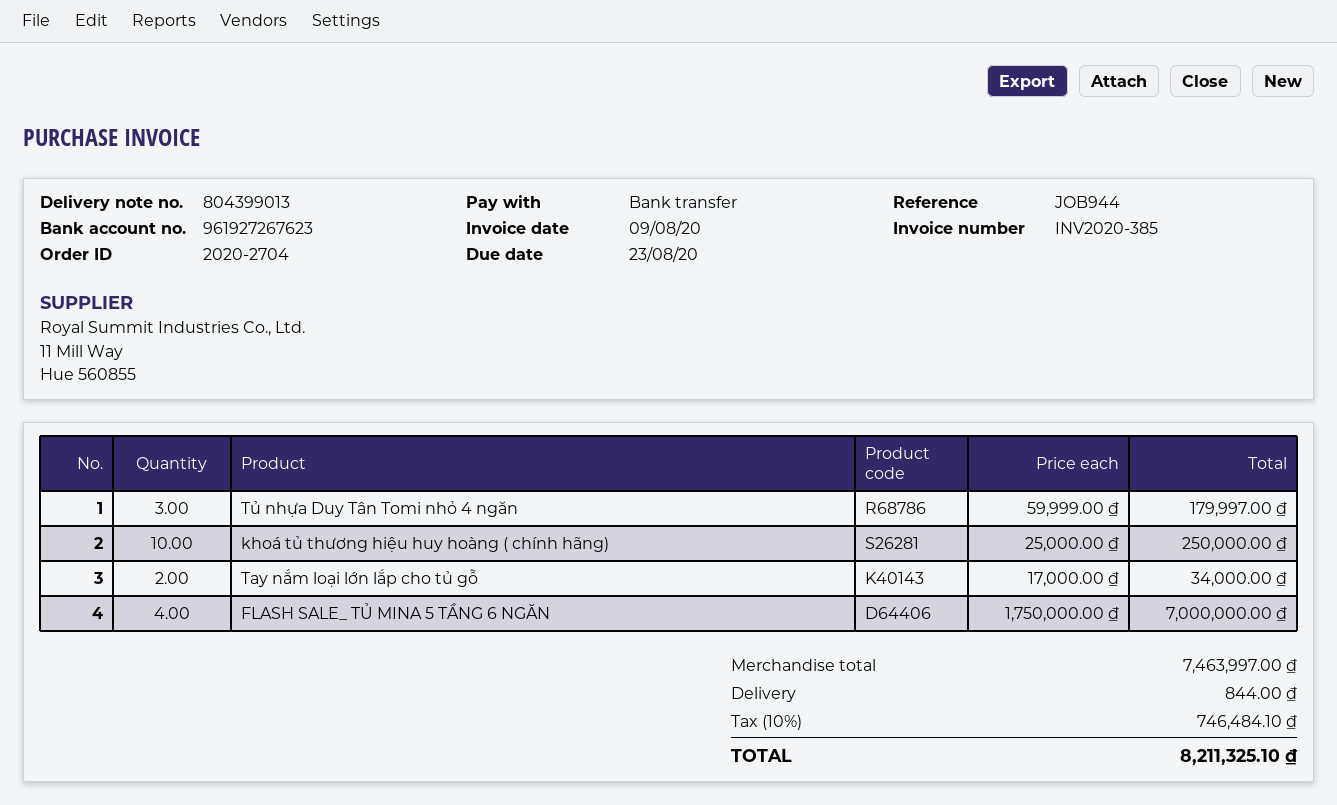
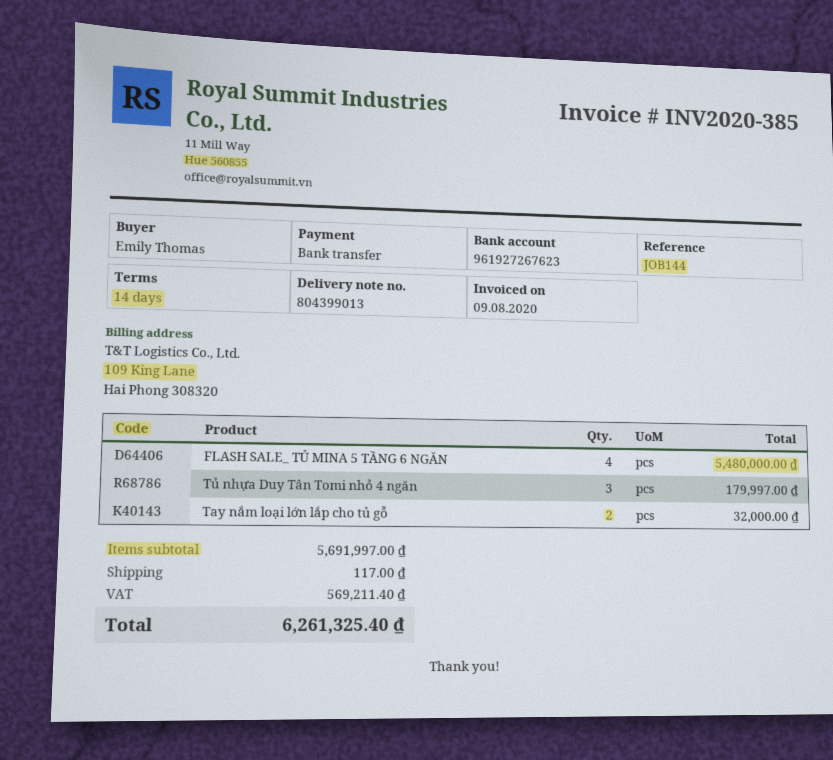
reference: JOB944 -> JOB144
khoá tủ thương hiệu huy hoàng ( chính hãng): 10 for 250000.00 -> none
Tay nắm loại lớn lắp cho tủ gỗ: 2 for 34000.00 -> 2 for 32000.00
FLASH SALE_ TỦ MINA 5 TẦNG 6 NGĂN: 4 for 7000000.00 -> 4 for 5480000.00
subtotal: 7463997.00 -> 5691997.00
shipping: 844.00 -> 117.00
tax: 746484.10 -> 569211.40
total: 8211325.10 -> 6261325.40

